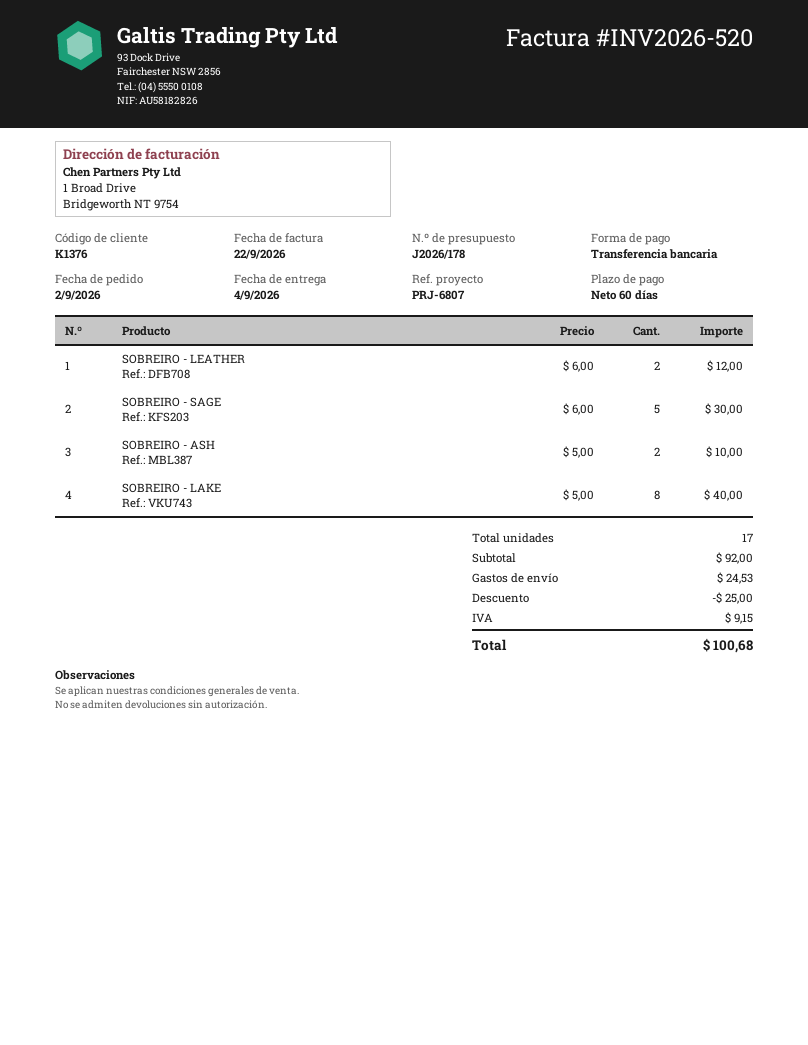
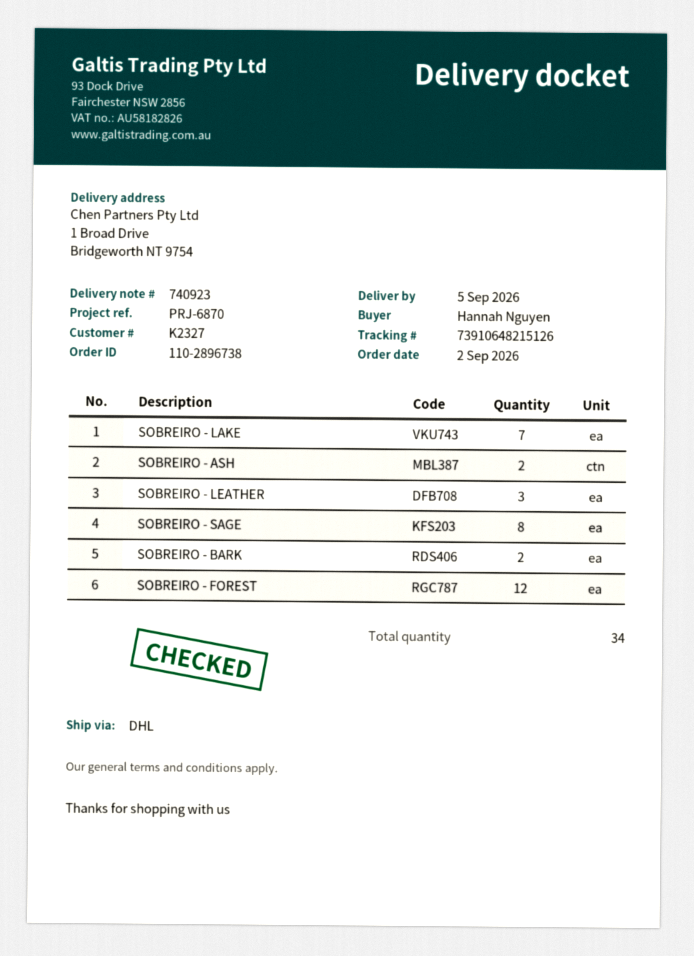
delivery date: 2026-09-04 -> 2026-09-05
customer number: K1376 -> K2327
reference: PRJ-6807 -> PRJ-6870
SOBREIRO - LEATHER: 2 -> 3
SOBREIRO - SAGE: 5 -> 8
SOBREIRO - LAKE: 8 -> 7
SOBREIRO - BARK: none -> 2
SOBREIRO - FOREST: none -> 12
total quantity: 17 -> 34

